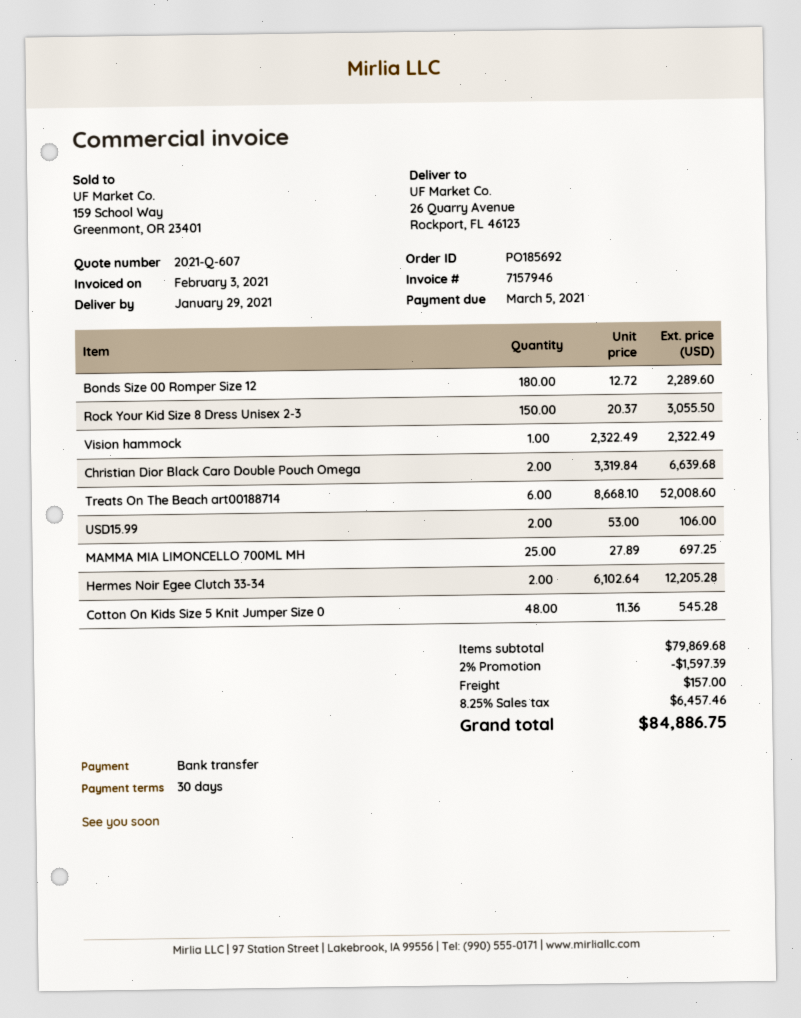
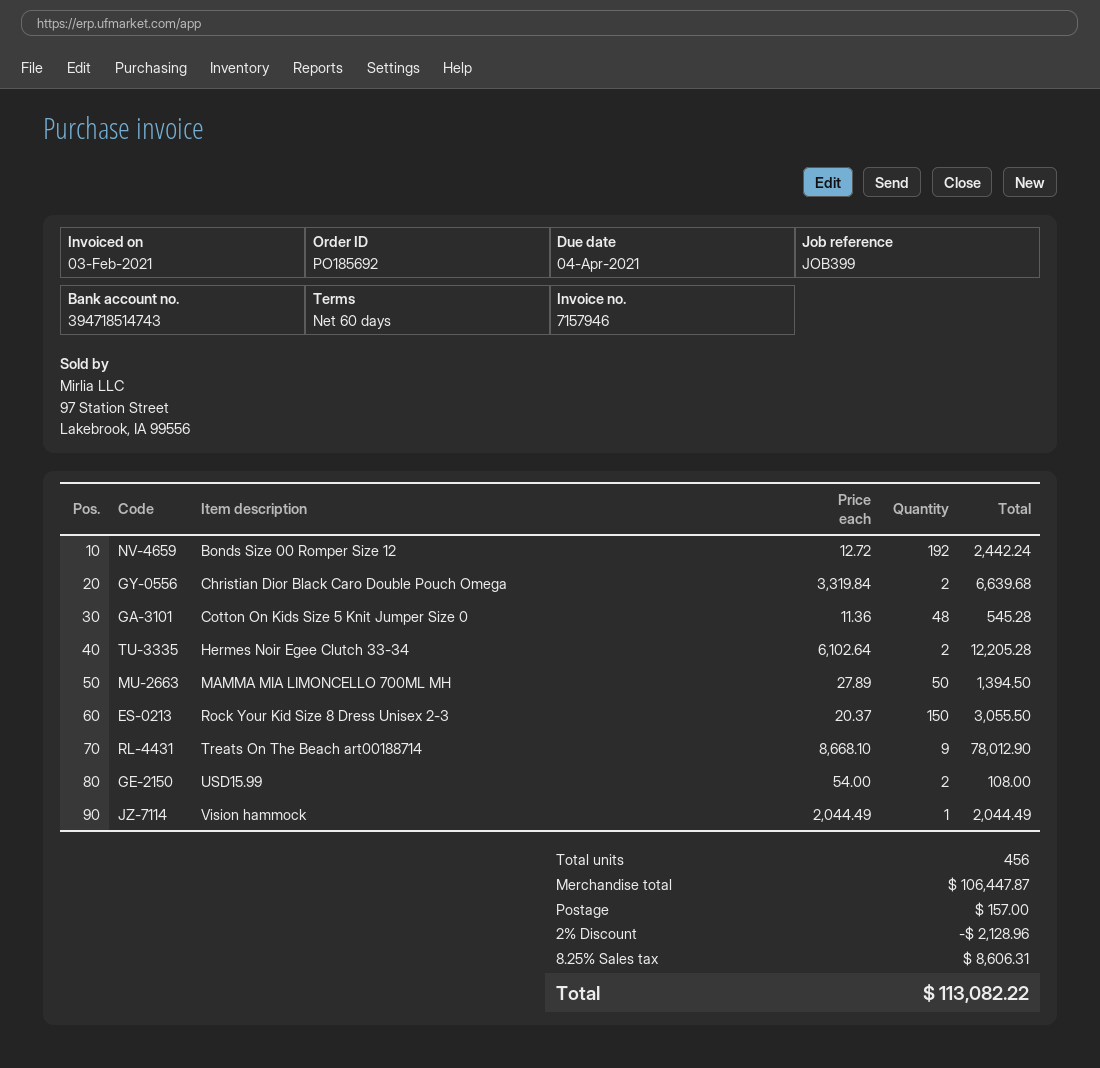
payment terms: 30 days -> 60 days
due date: 2021-03-05 -> 2021-04-04
Bonds Size 00 Romper Size 12: 180 x 12.72 = 2289.60 -> 192 x 12.72 = 2442.24
Vision hammock: 1 x 2322.49 = 2322.49 -> 1 x 2044.49 = 2044.49
Treats On The Beach art00188714: 6 x 8668.10 = 52008.60 -> 9 x 8668.10 = 78012.90
USD15.99: 2 x 53.00 = 106.00 -> 2 x 54.00 = 108.00
MAMMA MIA LIMONCELLO 700ML MH: 25 x 27.89 = 697.25 -> 50 x 27.89 = 1394.50
subtotal: 79869.68 -> 106447.87
discount: 2% = 1597.39 -> 2% = 2128.96
tax: 8.25% = 6457.46 -> 8.25% = 8606.31
total: 84886.75 -> 113082.22

